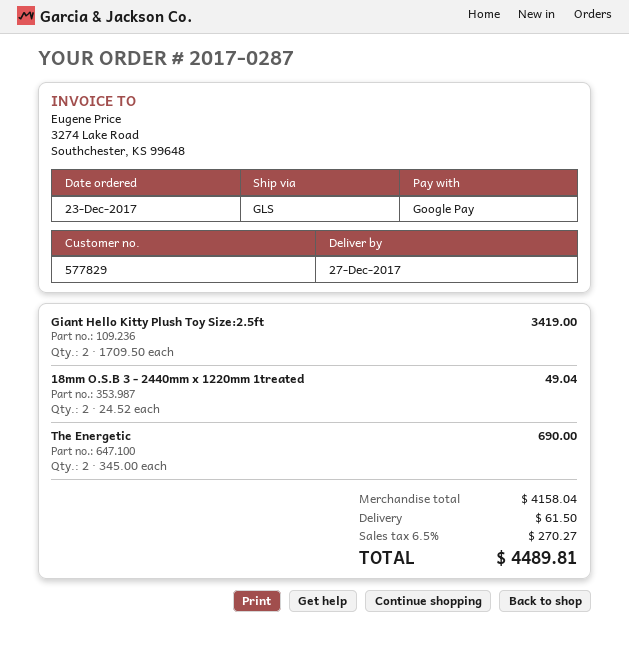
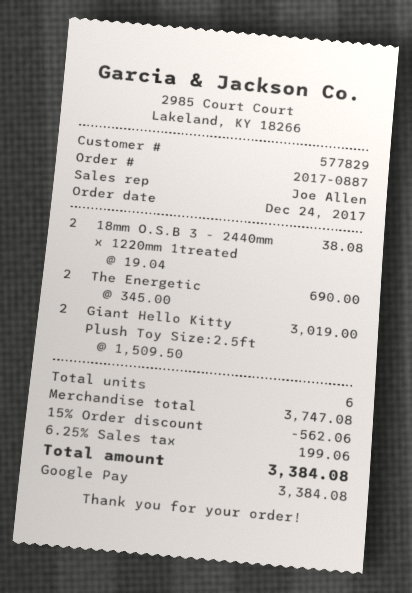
order number: 2017-0287 -> 2017-0887
order date: 2017-12-23 -> 2017-12-24
Giant Hello Kitty Plush Toy Size:2.5ft: 2 x 1709.50 = 3419.00 -> 2 x 1509.50 = 3019.00
18mm O.S.B 3 - 2440mm x 1220mm 1treated: 2 x 24.52 = 49.04 -> 2 x 19.04 = 38.08
subtotal: 4158.04 -> 3747.08
discount: none -> 15% = 562.06
shipping: 61.50 -> none
tax: 6.5% = 270.27 -> 6.25% = 199.06
total: 4489.81 -> 3384.08

